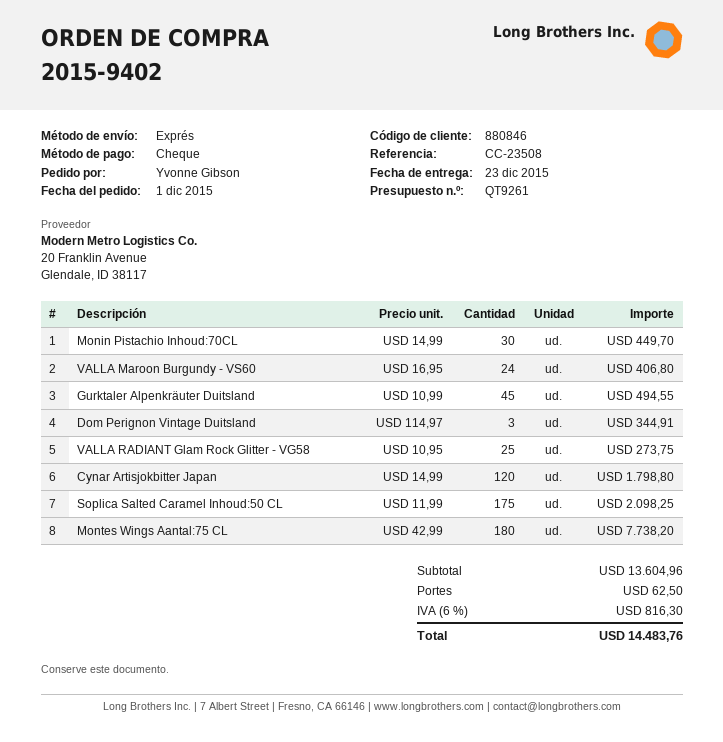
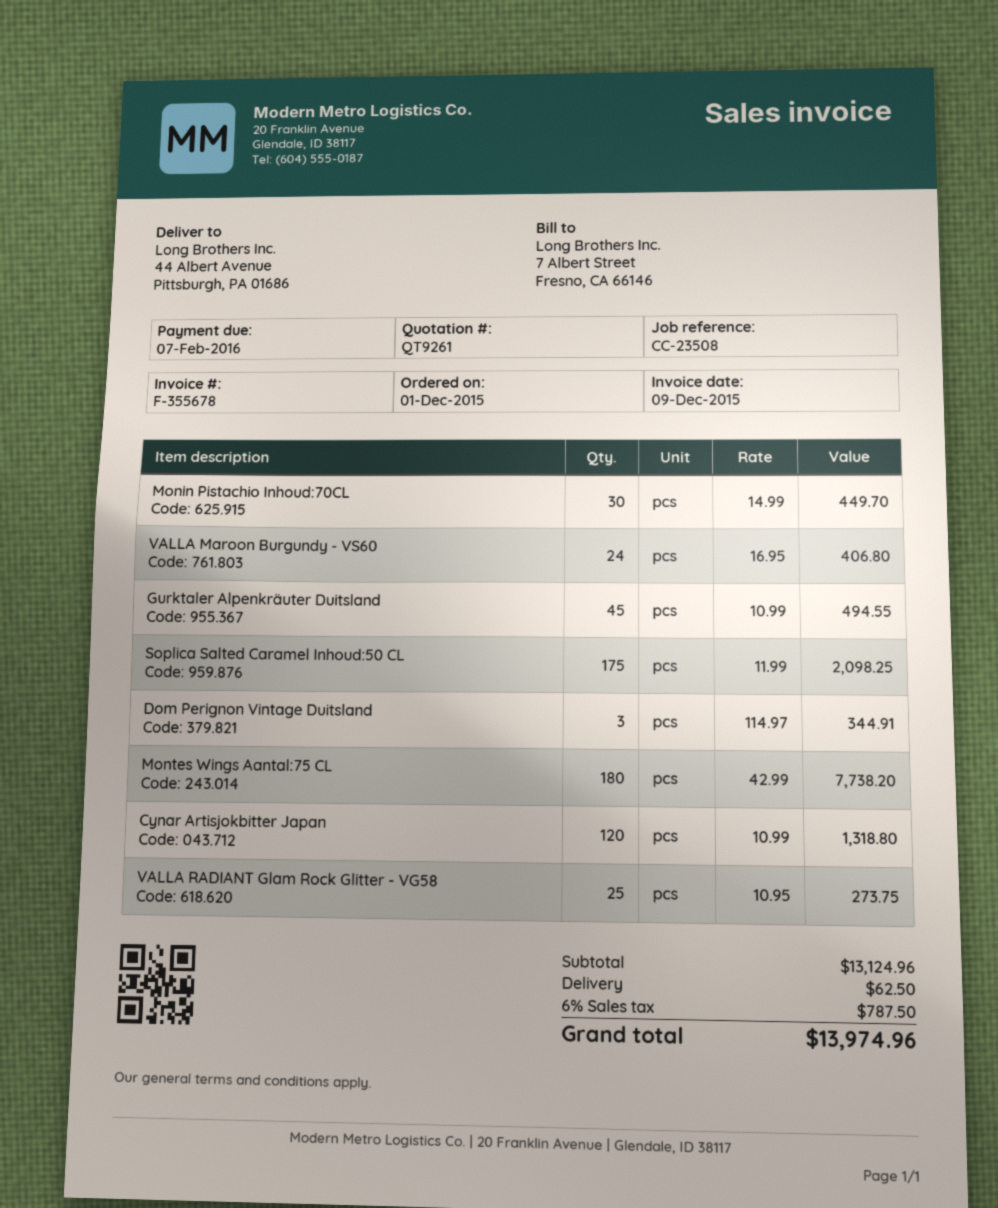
Cynar Artisjokbitter Japan: 120 x 14.99 = 1798.80 -> 120 x 10.99 = 1318.80
subtotal: 13604.96 -> 13124.96
tax: 6% = 816.30 -> 6% = 787.50
total: 14483.76 -> 13974.96

